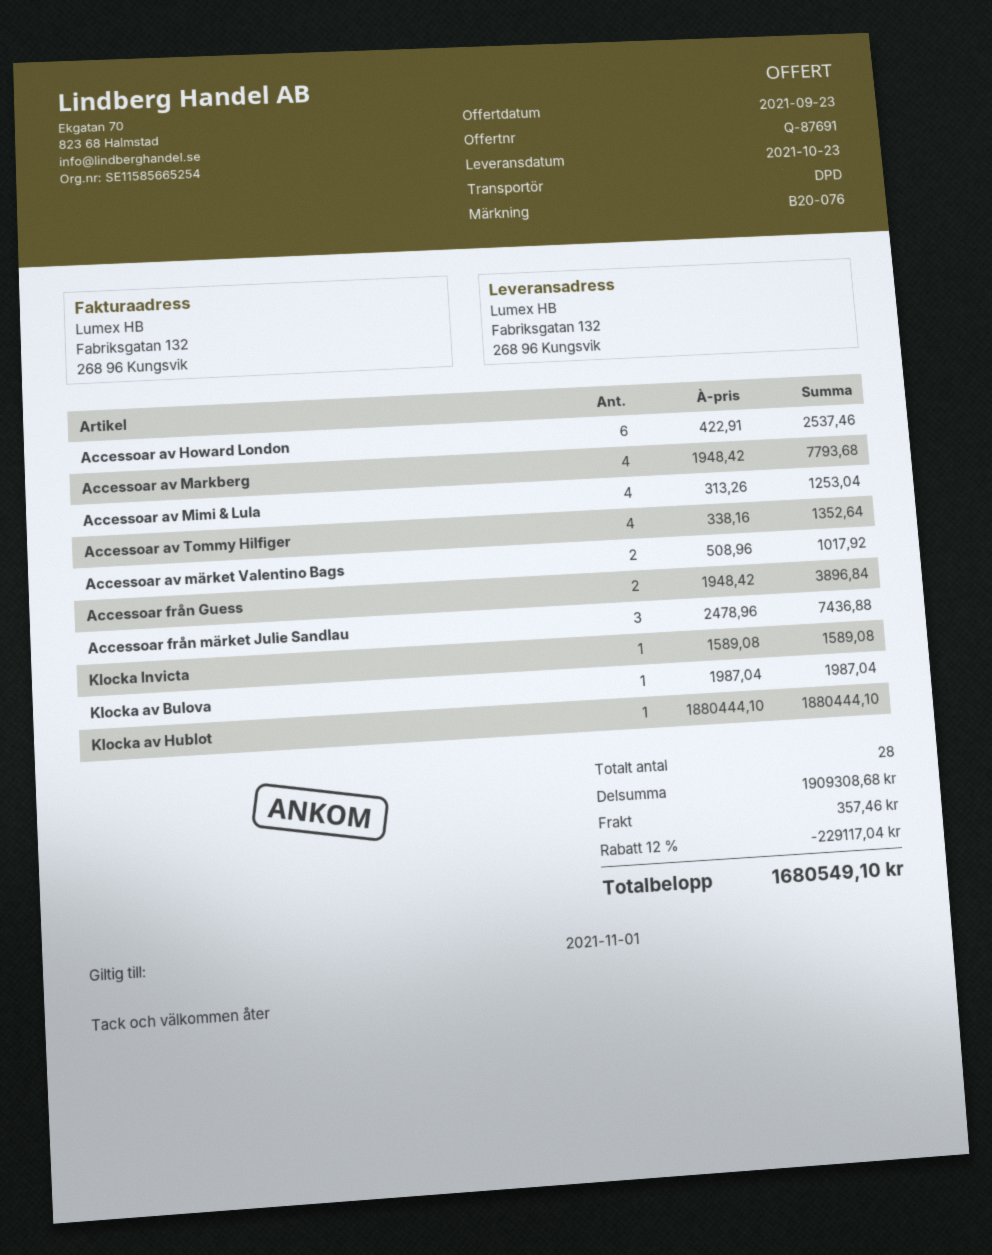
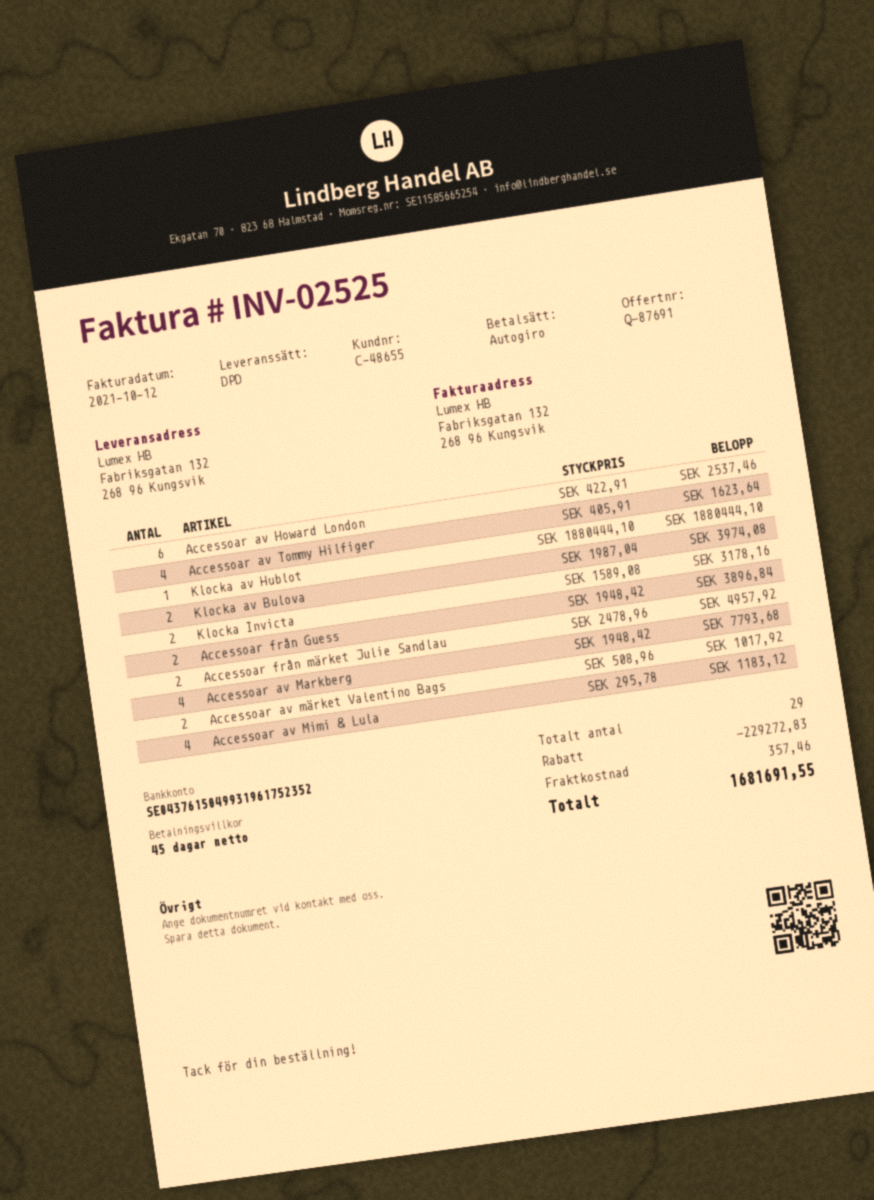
Accessoar av Mimi & Lula: 4 x 313.26 = 1253.04 -> 4 x 295.78 = 1183.12
Accessoar av Tommy Hilfiger: 4 x 338.16 = 1352.64 -> 4 x 405.91 = 1623.64
Accessoar från märket Julie Sandlau: 3 x 2478.96 = 7436.88 -> 2 x 2478.96 = 4957.92
Klocka Invicta: 1 x 1589.08 = 1589.08 -> 2 x 1589.08 = 3178.16
Klocka av Bulova: 1 x 1987.04 = 1987.04 -> 2 x 1987.04 = 3974.08
total quantity: 28 -> 29
discount: 229117.04 -> 229272.83
total: 1680549.10 -> 1681691.55

